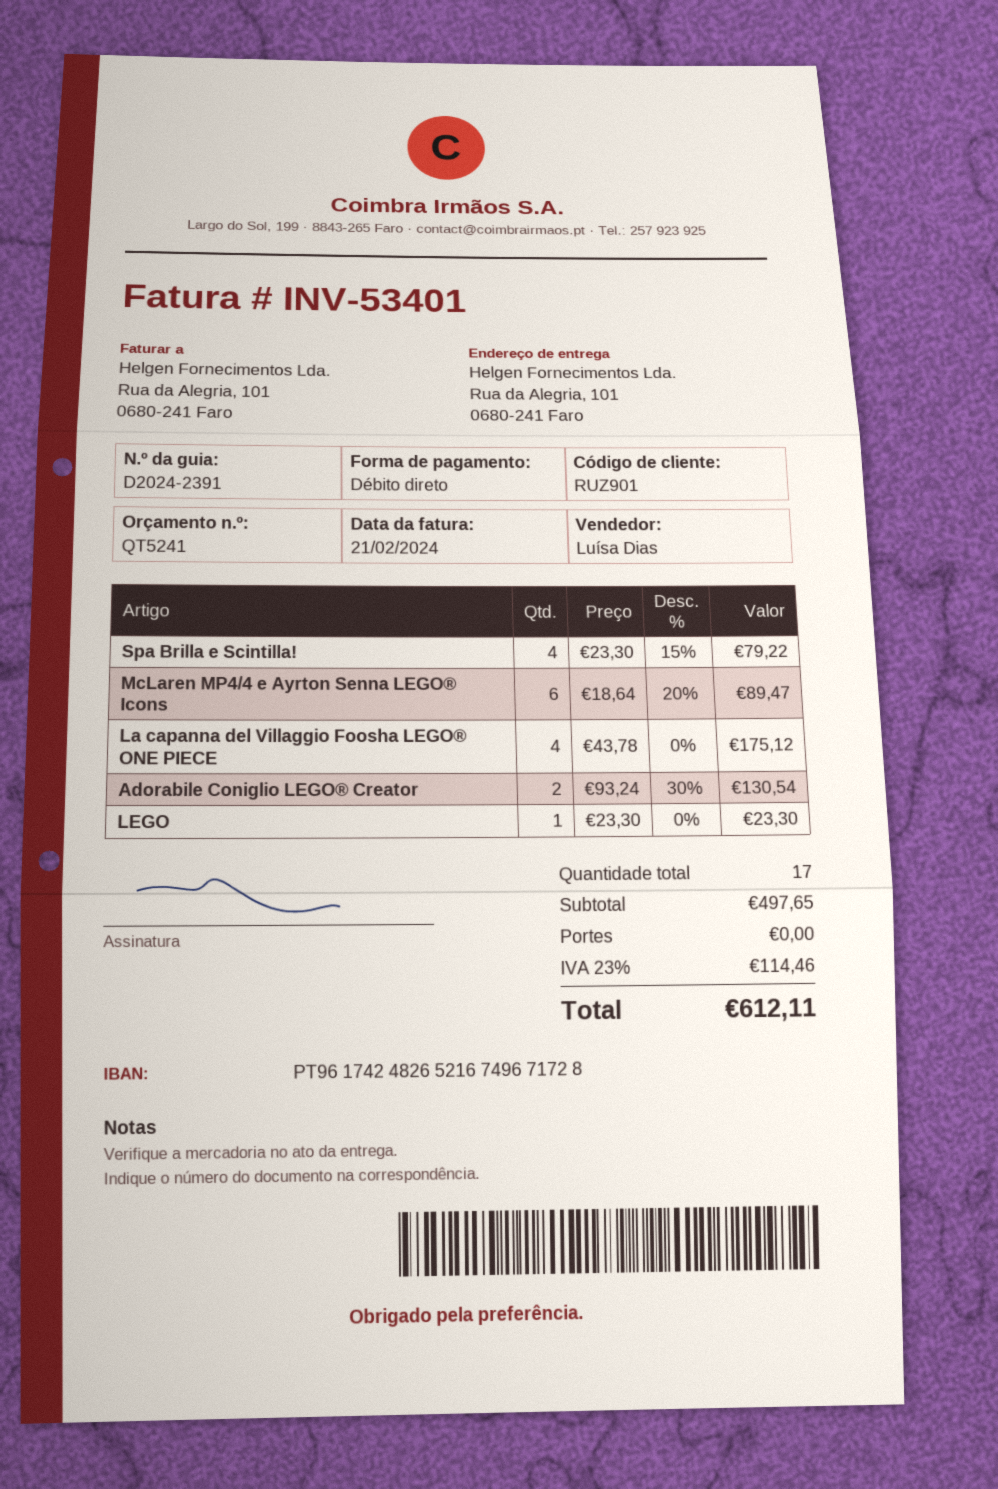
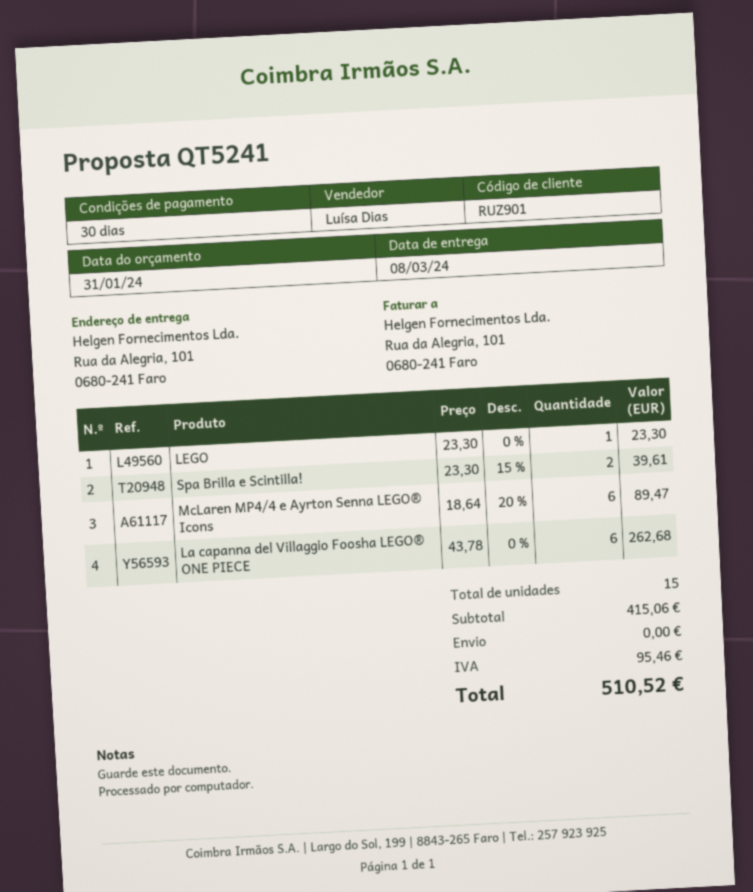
Spa Brilla e Scintilla!: 4 x 23.30 - 15% = 79.22 -> 2 x 23.30 - 15% = 39.61
La capanna del Villaggio Foosha LEGO® ONE PIECE: 4 x 43.78 = 175.12 -> 6 x 43.78 = 262.68
Adorabile Coniglio LEGO® Creator: 2 x 93.24 - 30% = 130.54 -> none
total quantity: 17 -> 15
subtotal: 497.65 -> 415.06
tax: 114.46 -> 95.46
total: 612.11 -> 510.52

